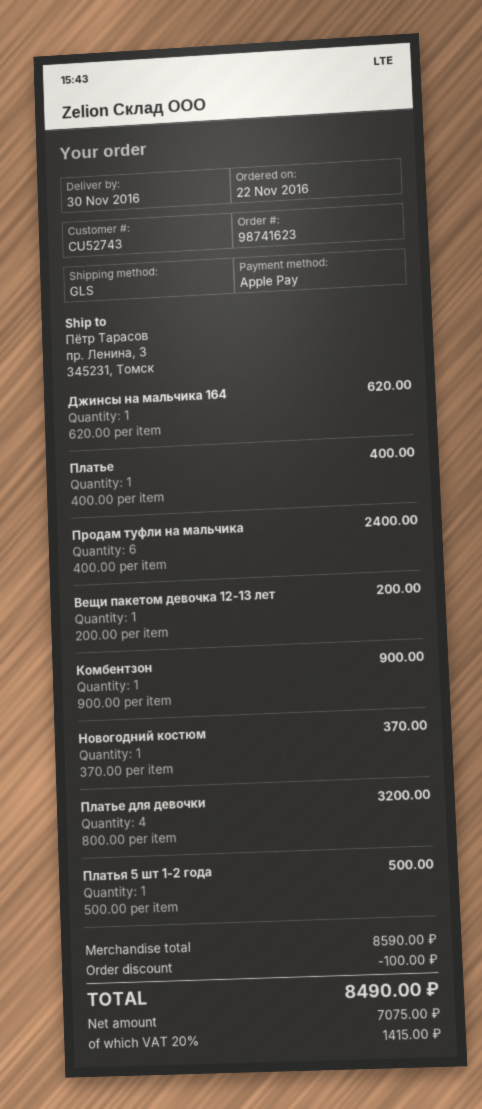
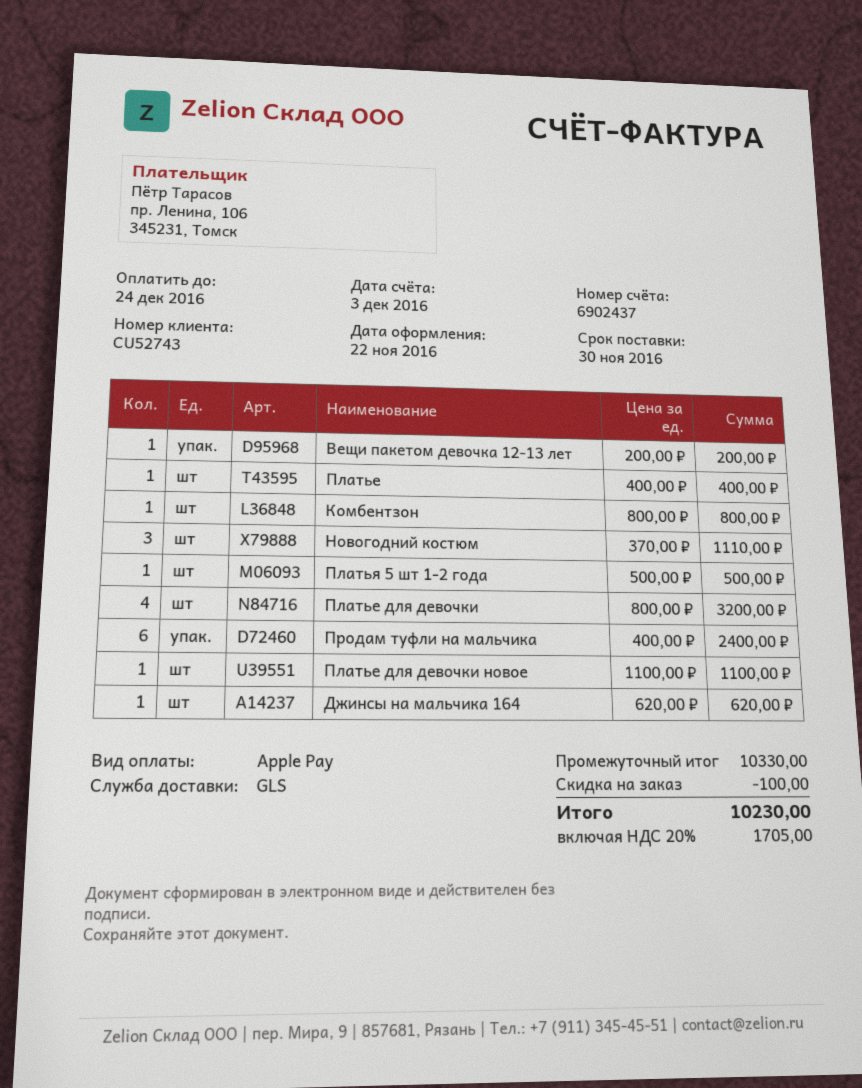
Комбентзон: 1 x 900.00 = 900.00 -> 1 x 800.00 = 800.00
Новогодний костюм: 1 x 370.00 = 370.00 -> 3 x 370.00 = 1110.00
Платье для девочки новое: none -> 1 x 1100.00 = 1100.00
subtotal: 8590.00 -> 10330.00
tax: 20% = 1415.00 -> 20% = 1705.00
total: 8490.00 -> 10230.00

